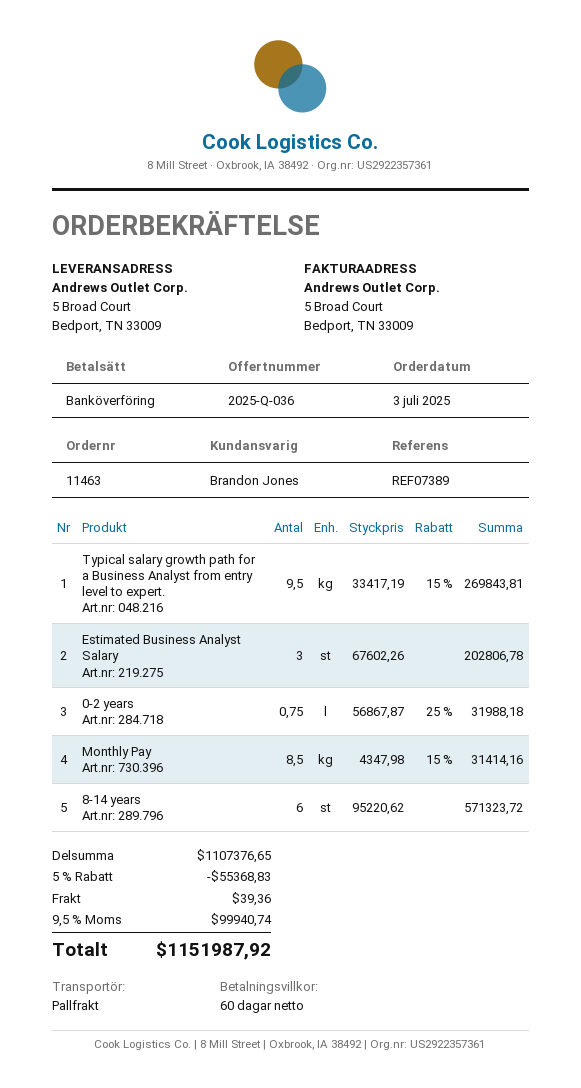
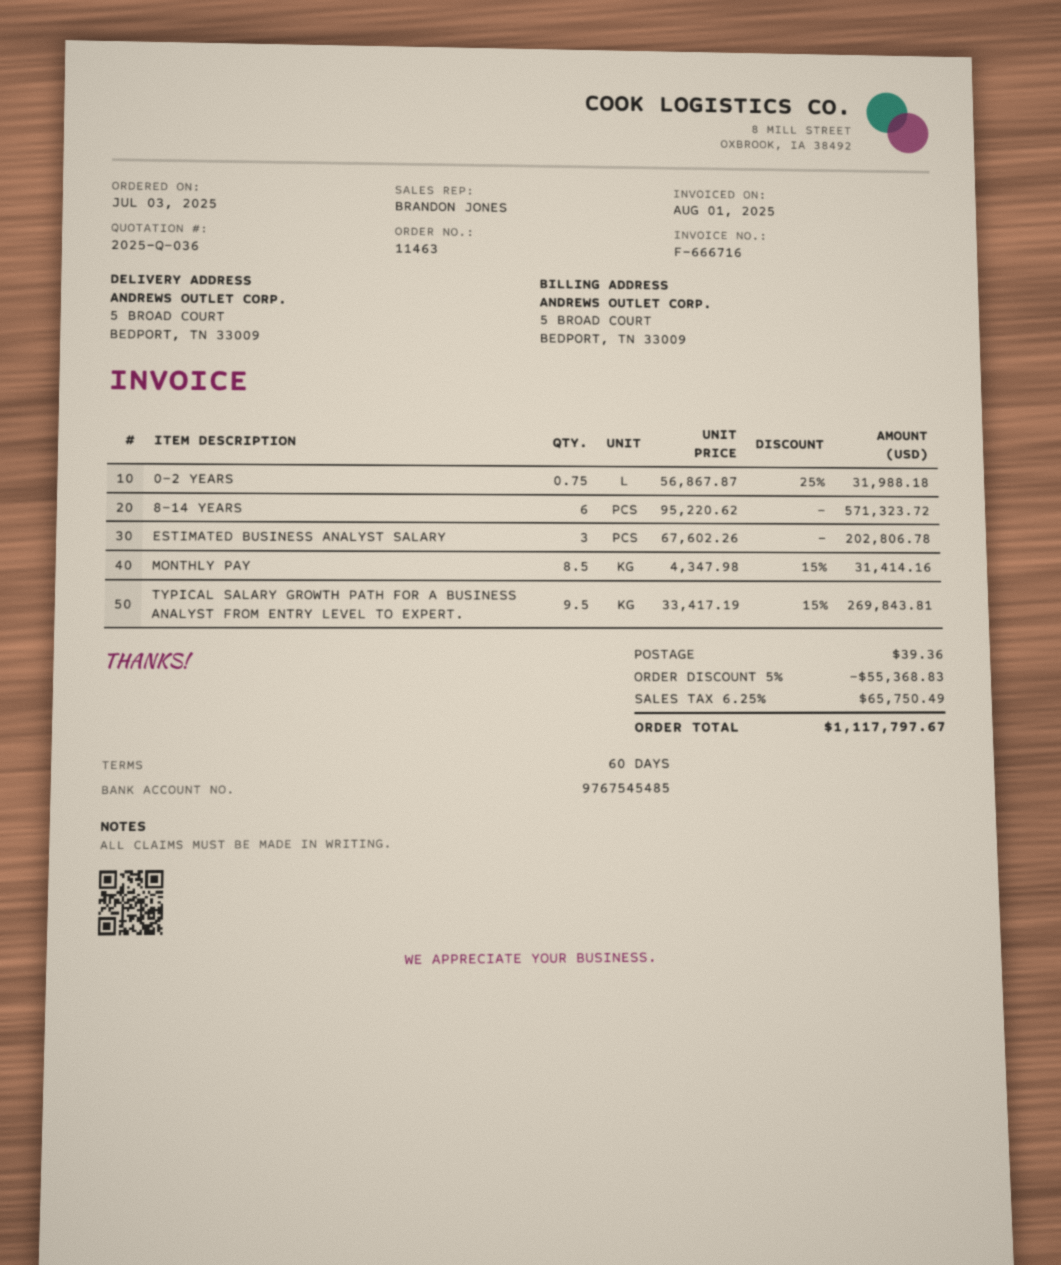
tax: 9.5% = 99940.74 -> 6.25% = 65750.49
total: 1151987.92 -> 1117797.67

